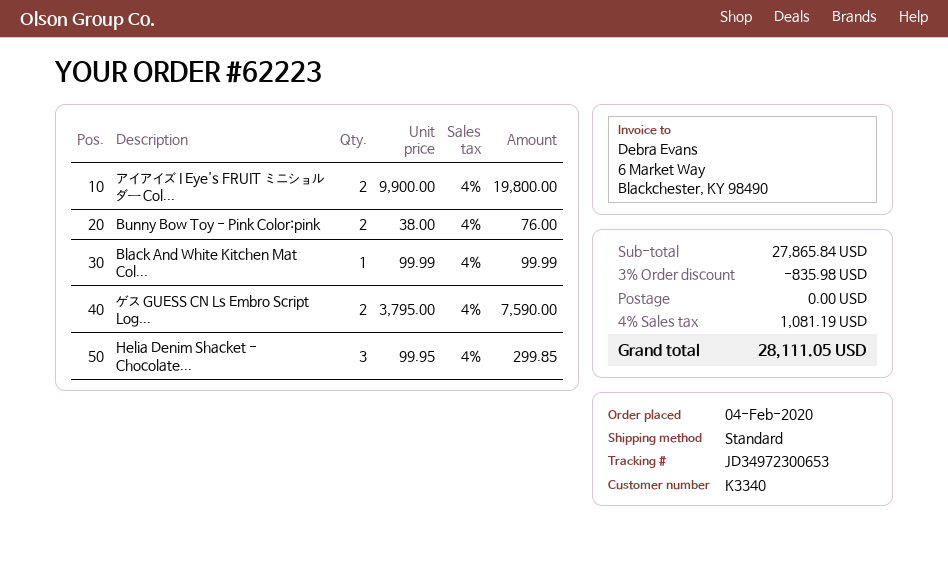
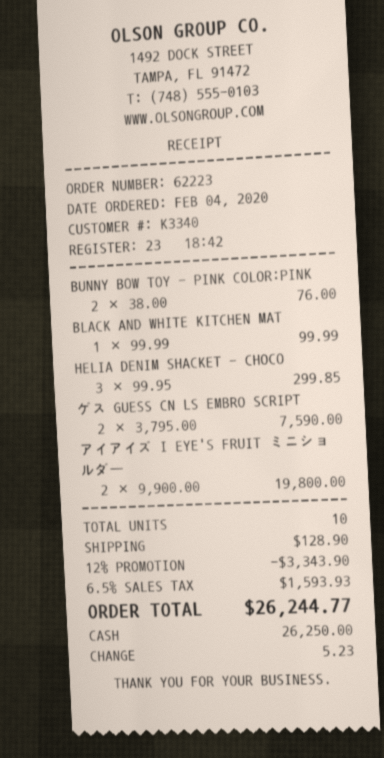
discount: 3% = 835.98 -> 12% = 3343.90
shipping: 0.00 -> 128.90
tax: 4% = 1081.19 -> 6.5% = 1593.93
total: 28111.05 -> 26244.77

